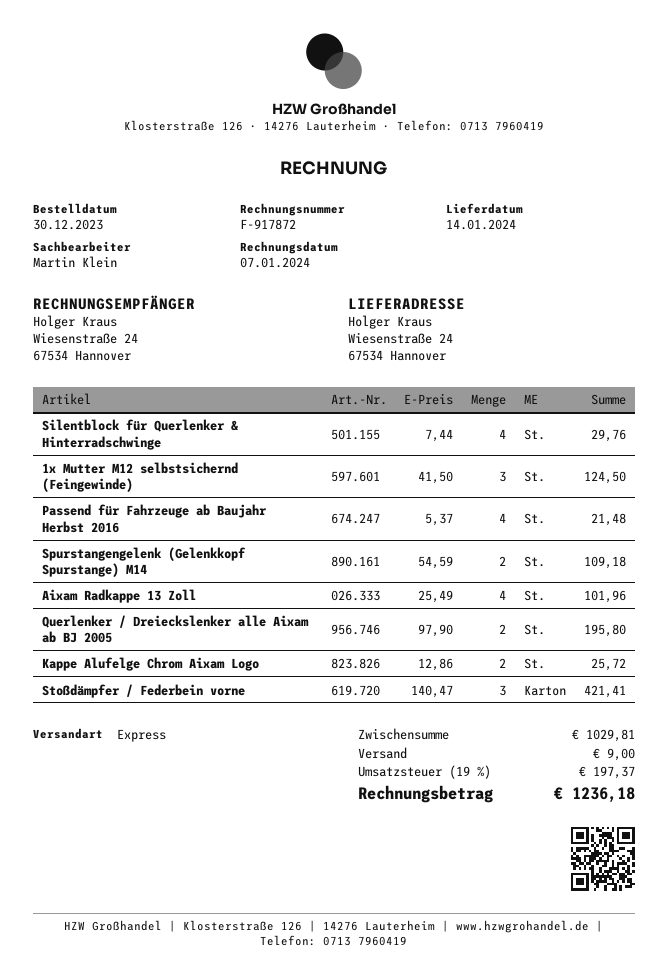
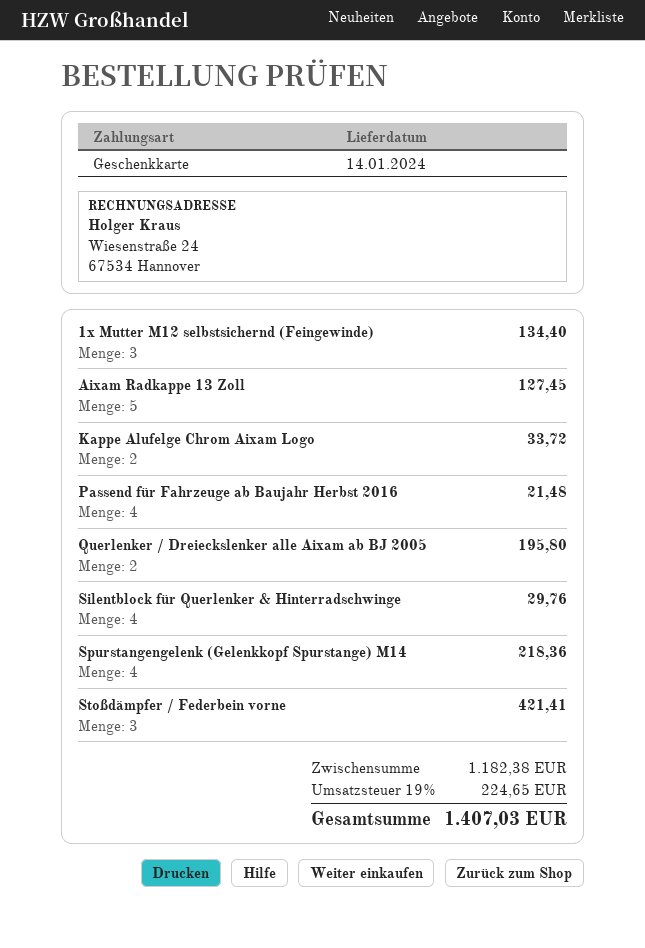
1x Mutter M12 selbstsichernd (Feingewinde): 3 for 124.50 -> 3 for 134.40
Spurstangengelenk (Gelenkkopf Spurstange) M14: 2 for 109.18 -> 4 for 218.36
Aixam Radkappe 13 Zoll: 4 for 101.96 -> 5 for 127.45
Kappe Alufelge Chrom Aixam Logo: 2 for 25.72 -> 2 for 33.72
subtotal: 1029.81 -> 1182.38
shipping: 9.00 -> none
tax: 19% = 197.37 -> 19% = 224.65
total: 1236.18 -> 1407.03

